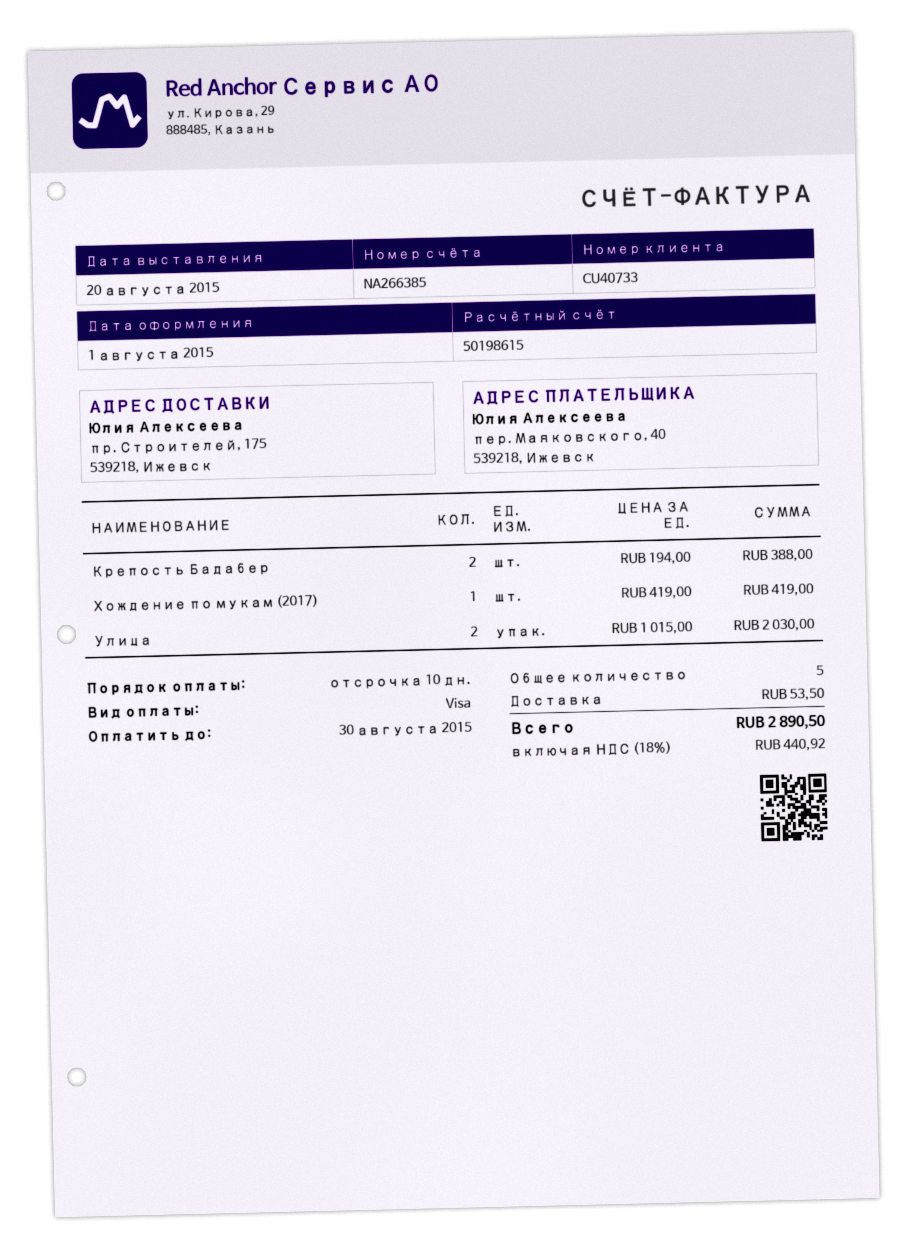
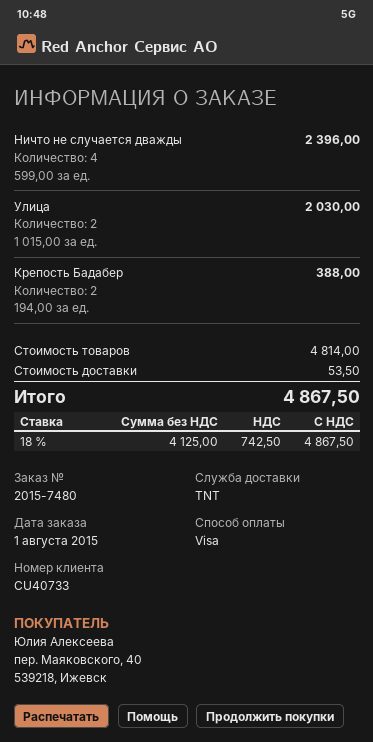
Хождение по мукам (2017): 1 x 419.00 = 419.00 -> none
Ничто не случается дважды: none -> 4 x 599.00 = 2396.00
tax: 18% = 440.92 -> 18% = 742.50
total: 2890.50 -> 4867.50

